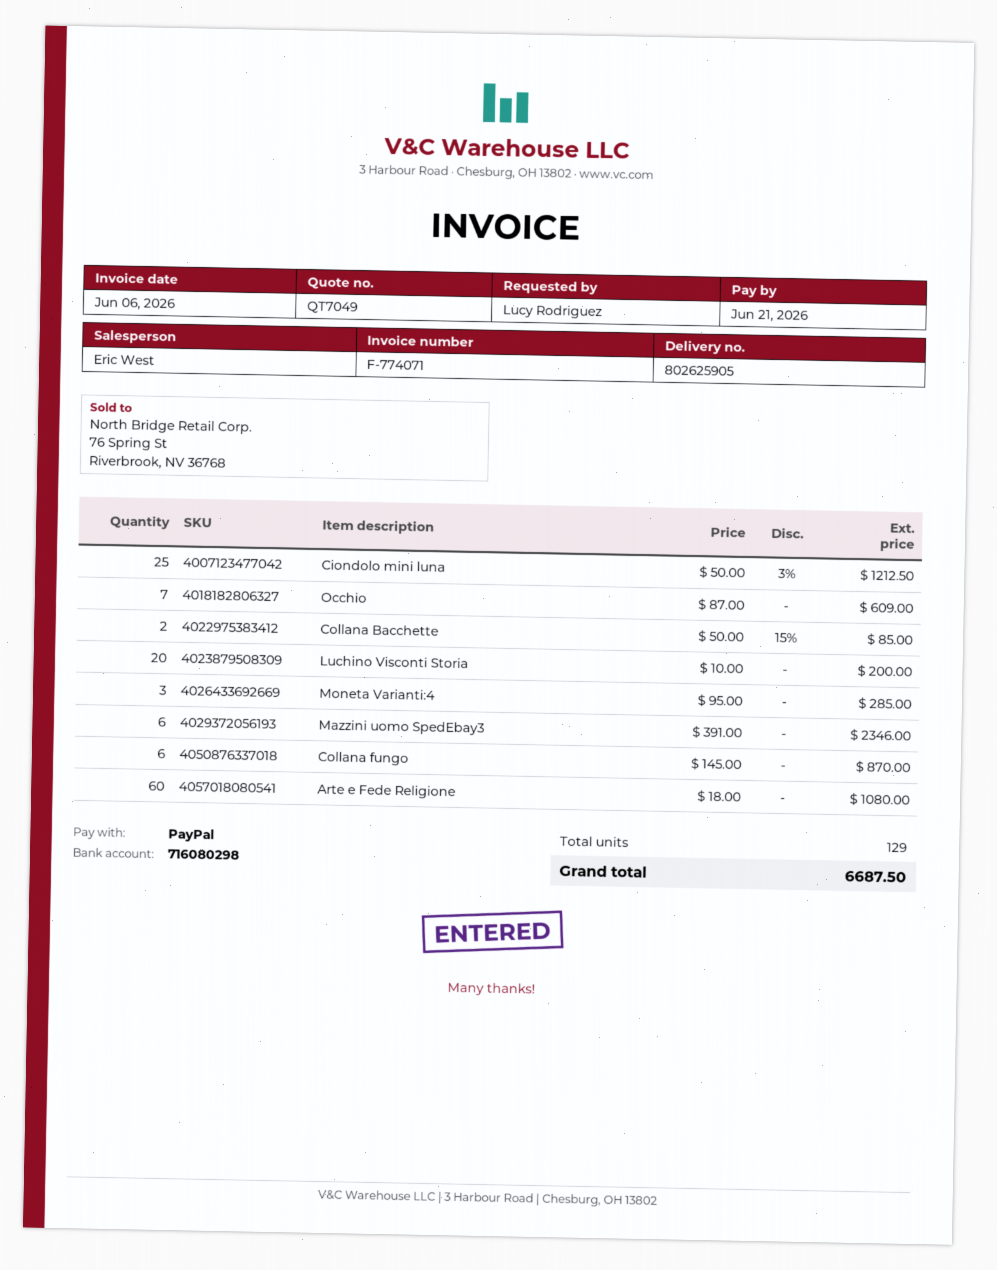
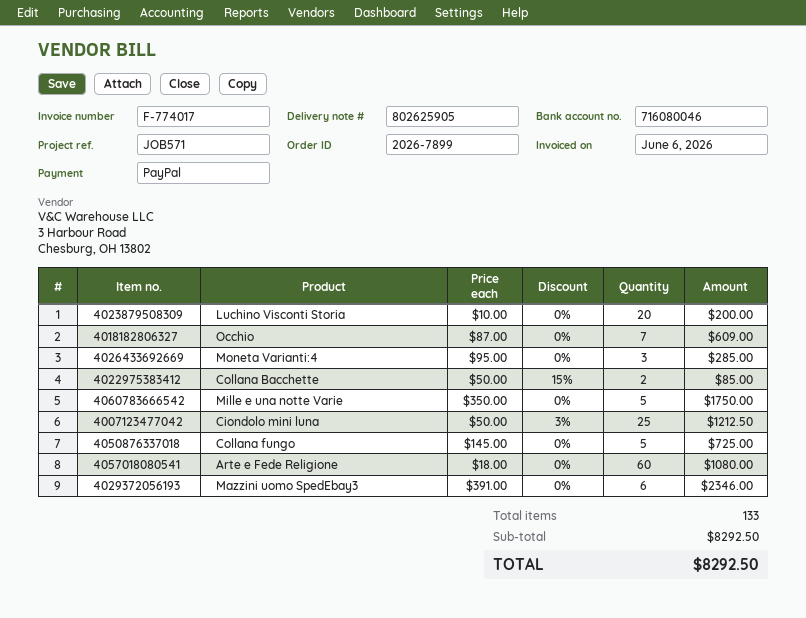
invoice number: F-774071 -> F-774017
bank account: 716080298 -> 716080046
Collana fungo: 6 x 145.00 = 870.00 -> 5 x 145.00 = 725.00
Mille e una notte Varie: none -> 5 x 350.00 = 1750.00
total quantity: 129 -> 133
total: 6687.50 -> 8292.50

